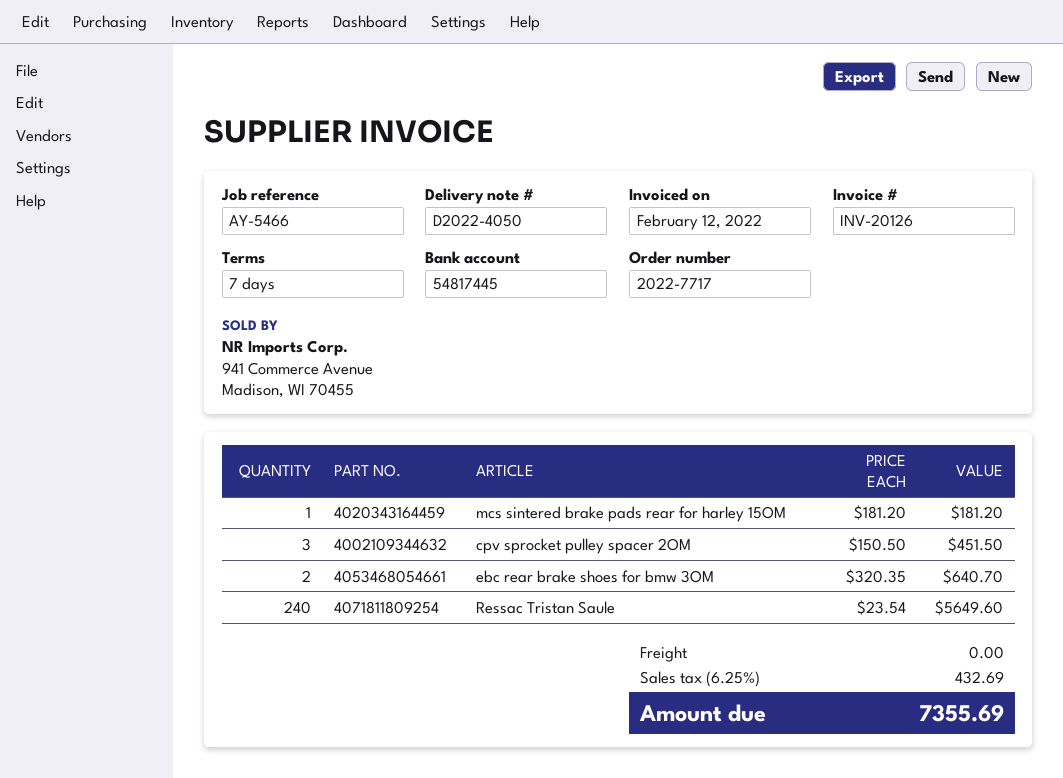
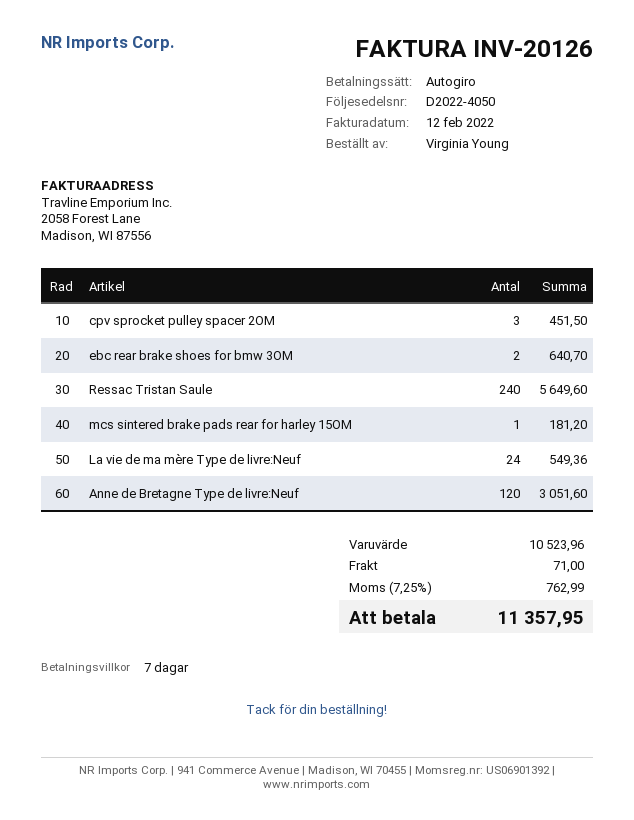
La vie de ma mère Type de livre:Neuf: none -> 24 for 549.36
Anne de Bretagne Type de livre:Neuf: none -> 120 for 3051.60
shipping: 0.00 -> 71.00
tax: 6.25% = 432.69 -> 7.25% = 762.99
total: 7355.69 -> 11357.95

